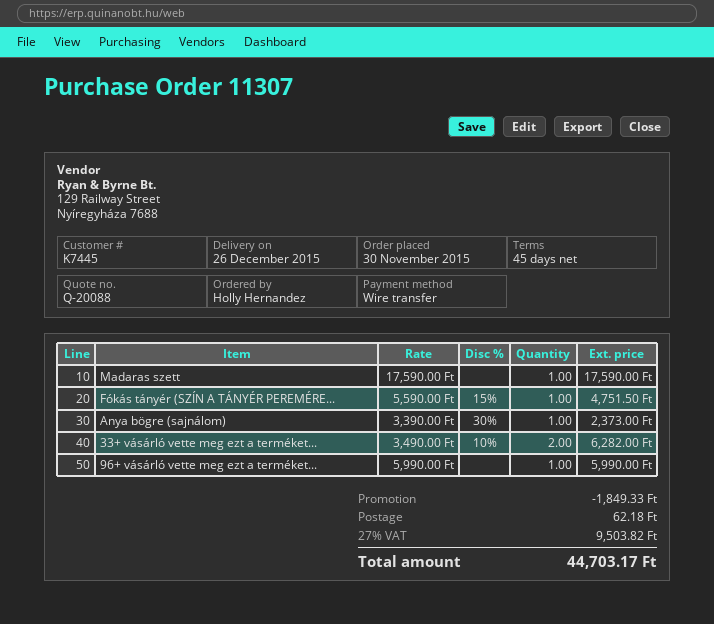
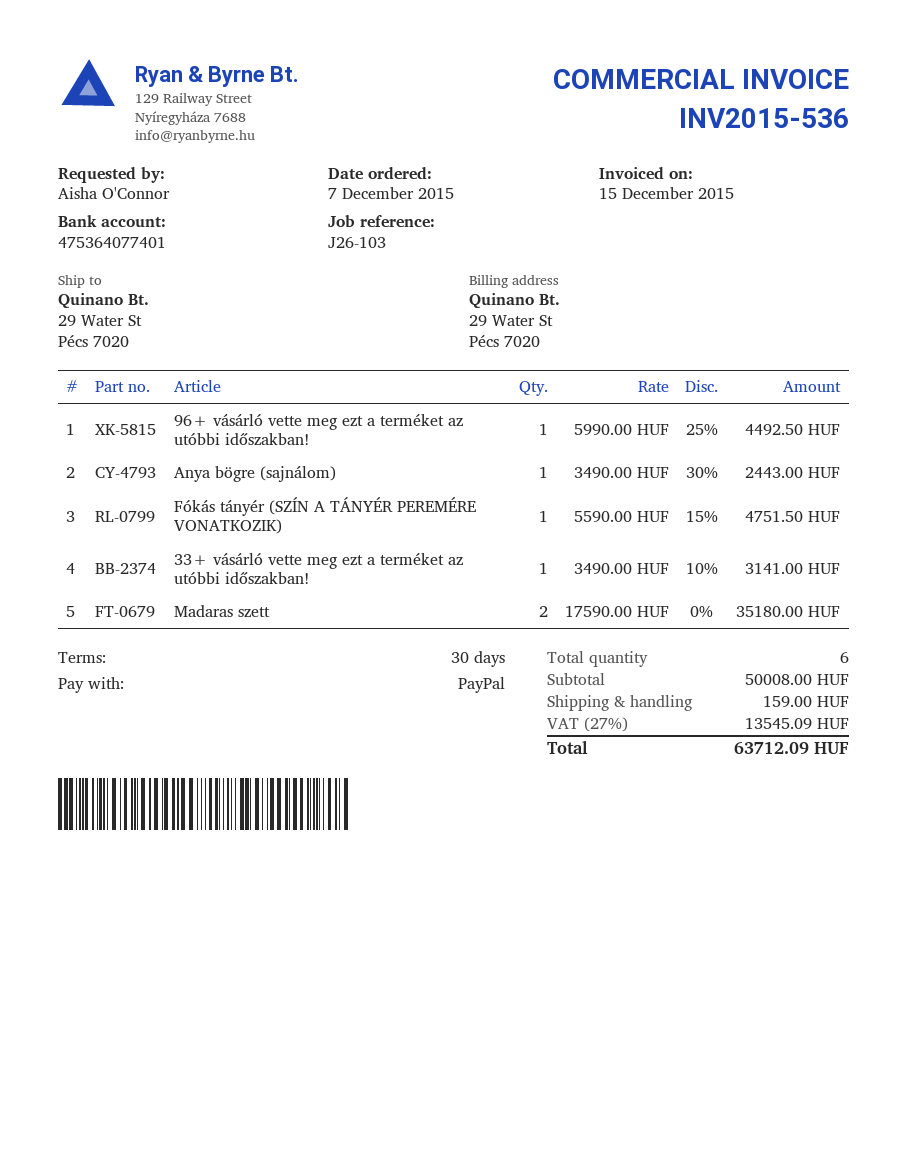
order date: 2015-11-30 -> 2015-12-07
payment terms: 45 days -> 30 days
ordered by: Holly Hernandez -> Aisha O'Connor
payment method: bank transfer -> PayPal
Madaras szett: 1 x 17590.00 = 17590.00 -> 2 x 17590.00 = 35180.00
Anya bögre (sajnálom): 1 x 3390.00 - 30% = 2373.00 -> 1 x 3490.00 - 30% = 2443.00
33+ vásárló vette meg ezt a terméket...: 2 x 3490.00 - 10% = 6282.00 -> 1 x 3490.00 - 10% = 3141.00
96+ vásárló vette meg ezt a terméket...: 1 x 5990.00 = 5990.00 -> 1 x 5990.00 - 25% = 4492.50
discount: 1849.33 -> none
shipping: 62.18 -> 159.00
tax: 27% = 9503.82 -> 27% = 13545.09
total: 44703.17 -> 63712.09

